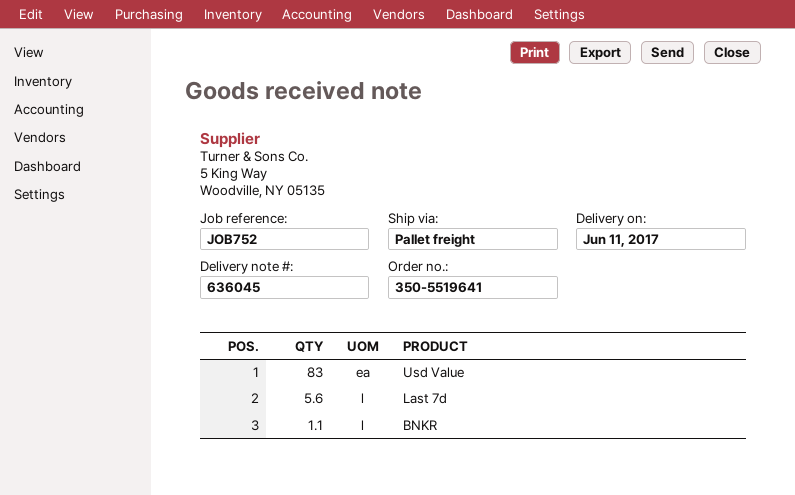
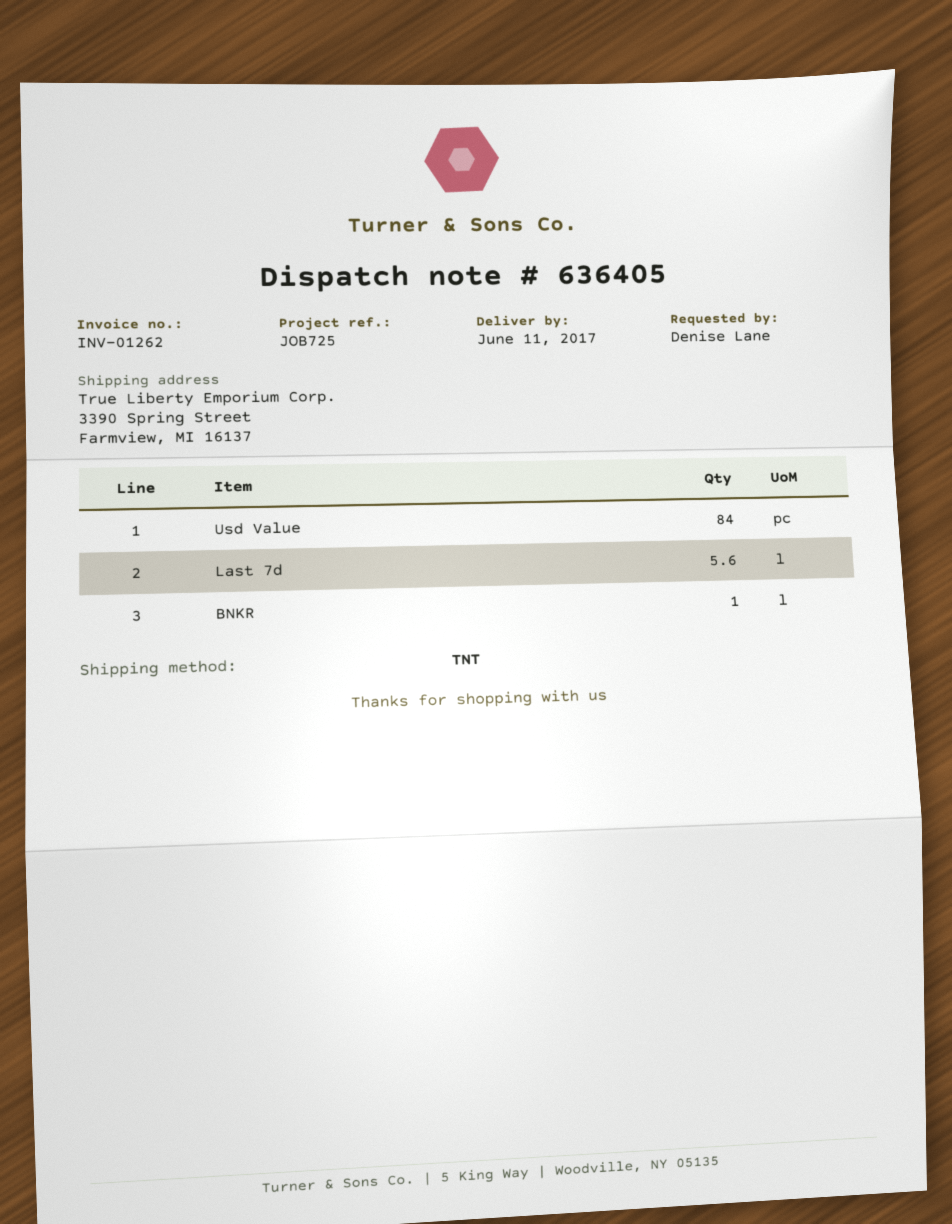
delivery note number: 636045 -> 636405
reference: JOB752 -> JOB725
shipping method: pallet freight -> TNT
Usd Value: 83 -> 84
BNKR: 1.1 -> 1

